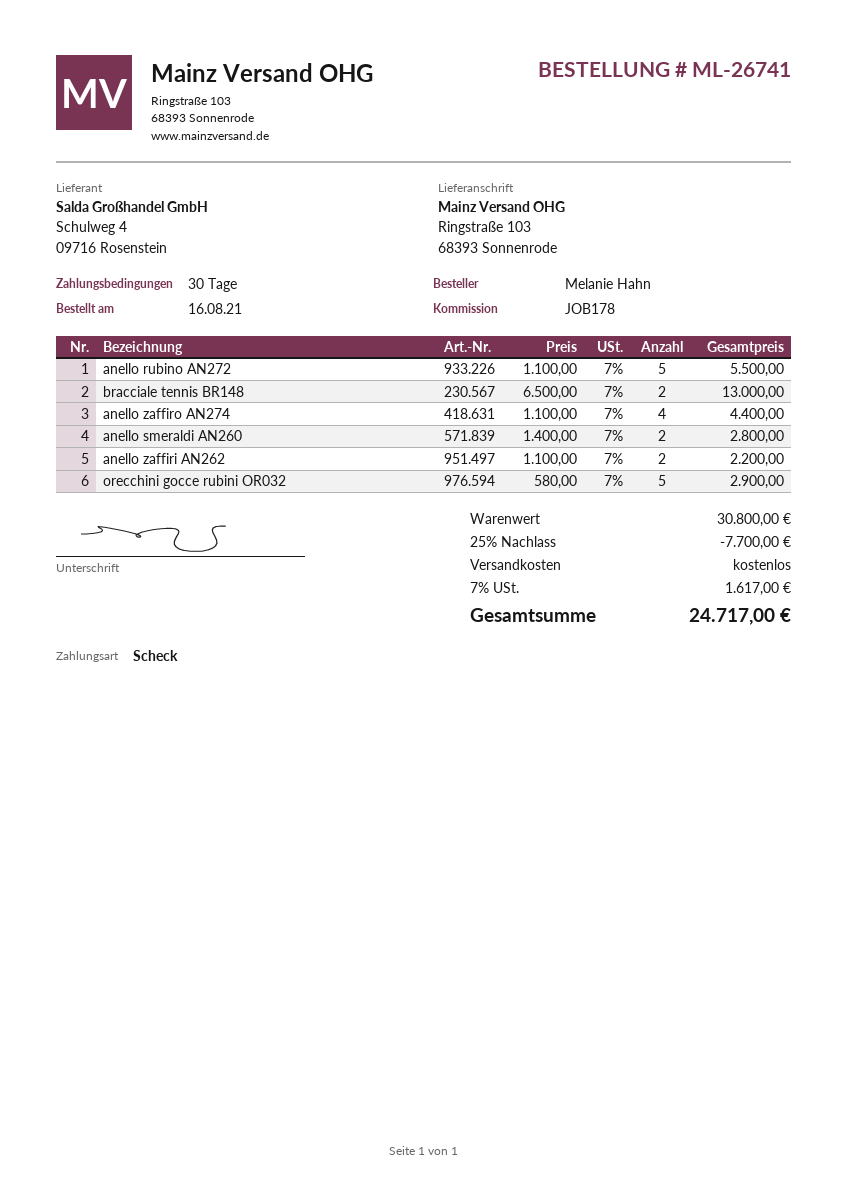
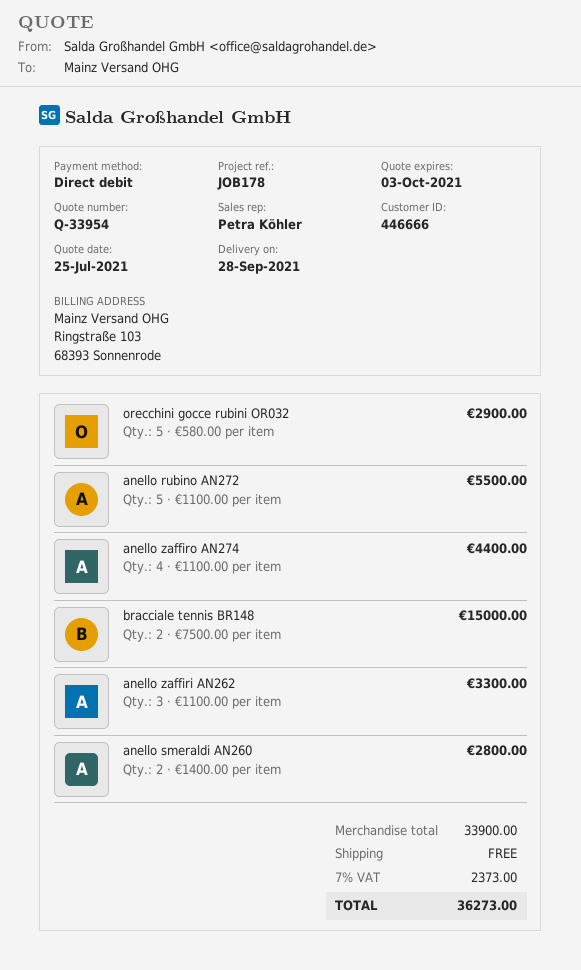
payment method: cheque -> direct debit
bracciale tennis BR148: 2 x 6500.00 = 13000.00 -> 2 x 7500.00 = 15000.00
anello zaffiri AN262: 2 x 1100.00 = 2200.00 -> 3 x 1100.00 = 3300.00
subtotal: 30800.00 -> 33900.00
discount: 25% = 7700.00 -> none
tax: 7% = 1617.00 -> 7% = 2373.00
total: 24717.00 -> 36273.00

